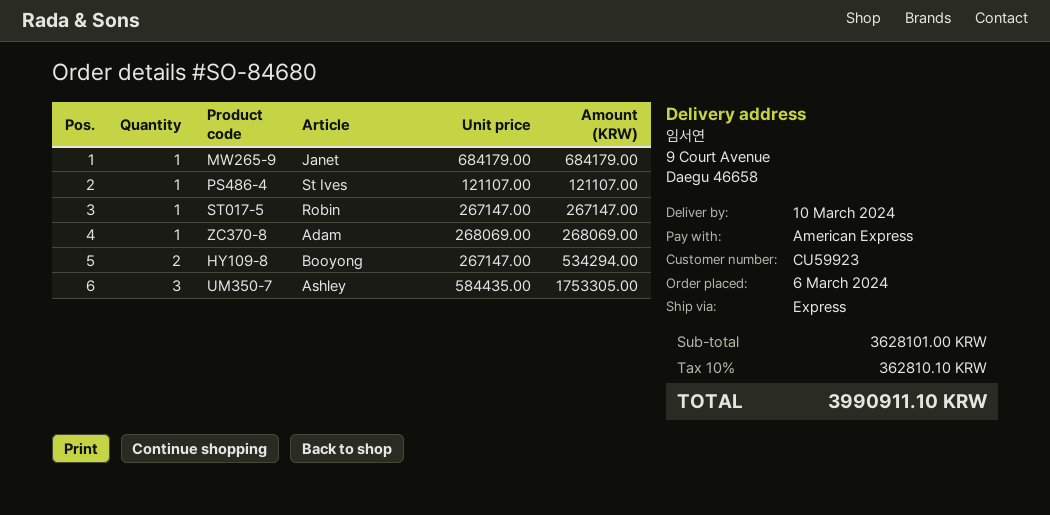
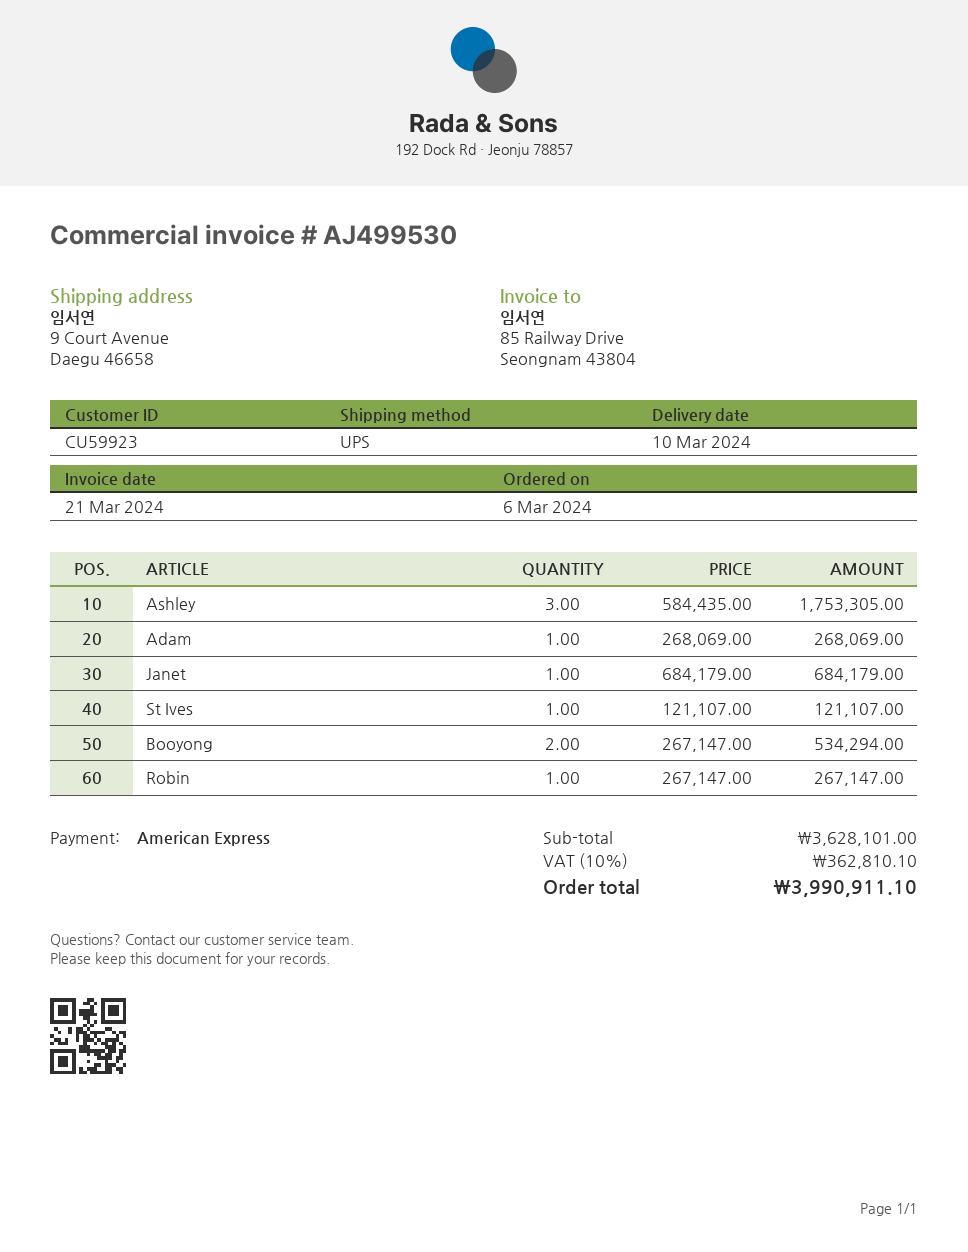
shipping method: express -> UPS

